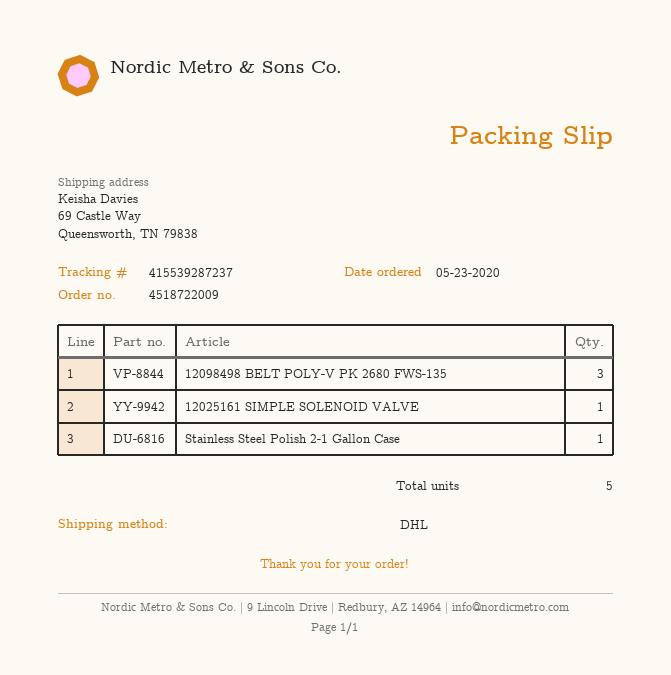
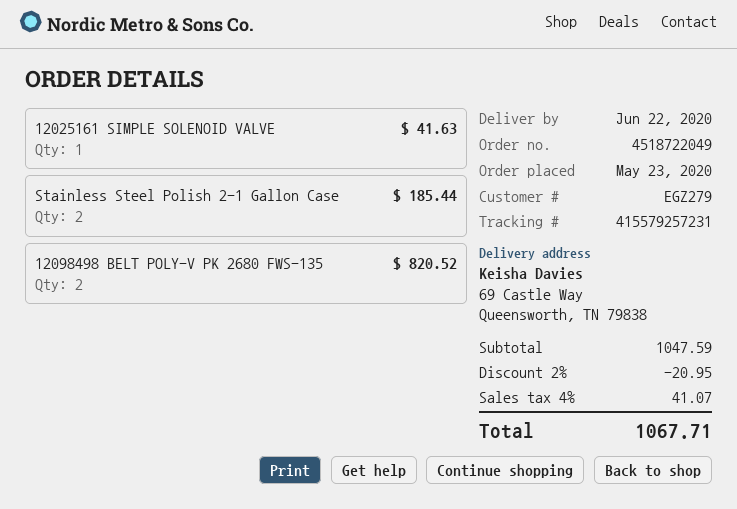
order number: 4518722009 -> 4518722049
tracking number: 415539287237 -> 415579257231
12098498 BELT POLY-V PK 2680 FWS-135: 3 -> 2
Stainless Steel Polish 2-1 Gallon Case: 1 -> 2

